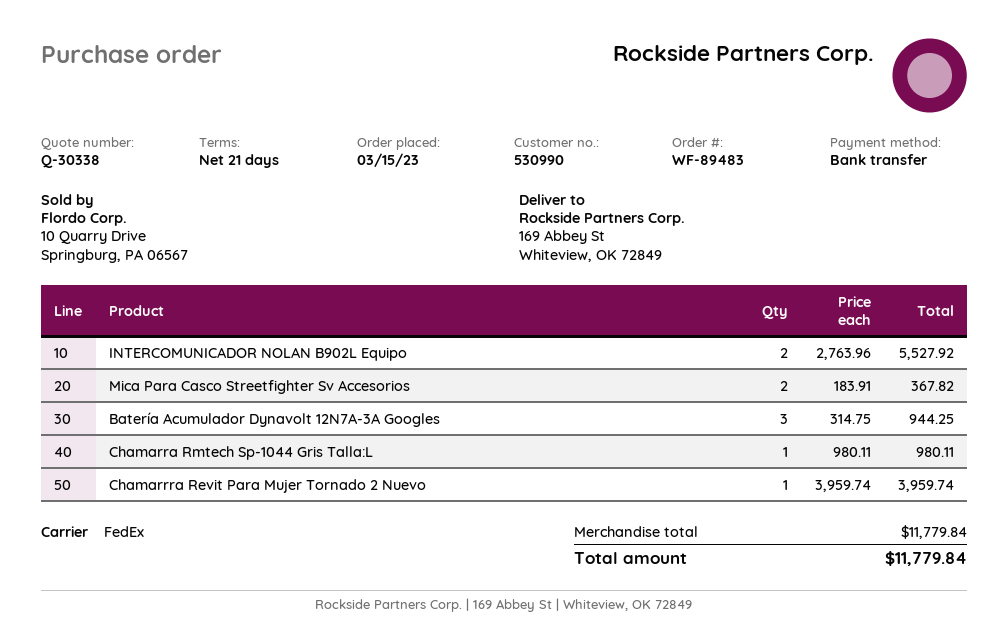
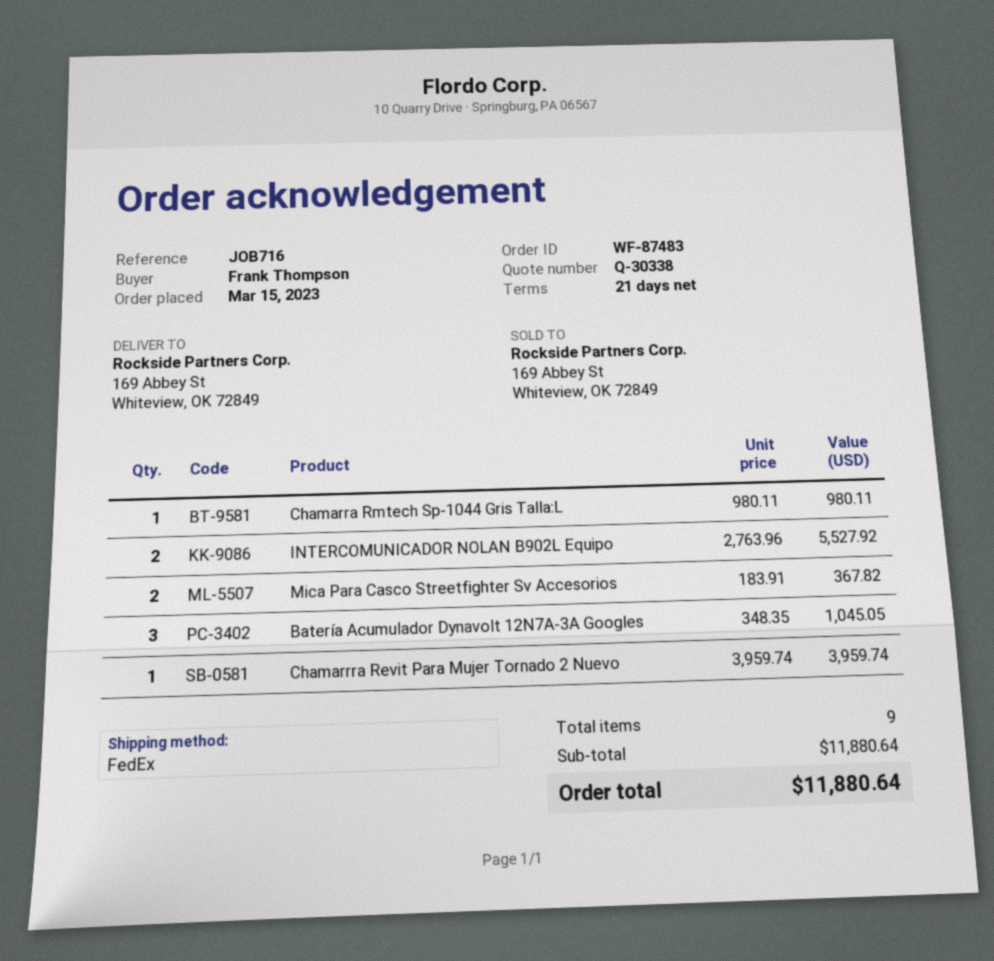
order number: WF-89483 -> WF-87483
Batería Acumulador Dynavolt 12N7A-3A Googles: 3 x 314.75 = 944.25 -> 3 x 348.35 = 1045.05
subtotal: 11779.84 -> 11880.64
total: 11779.84 -> 11880.64

